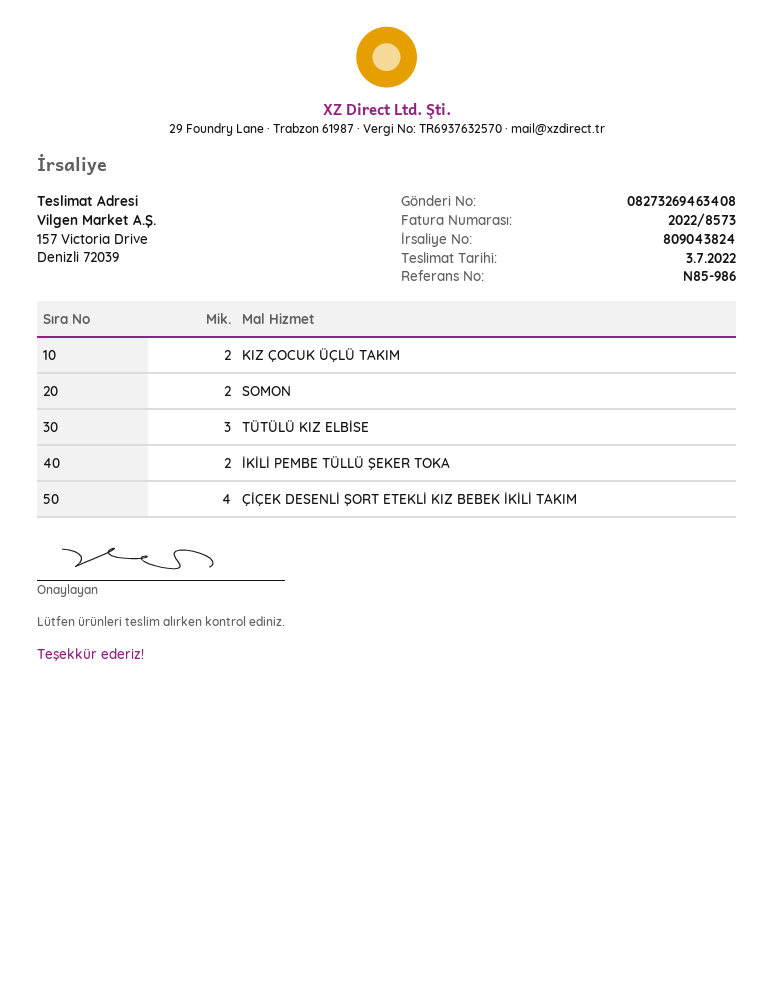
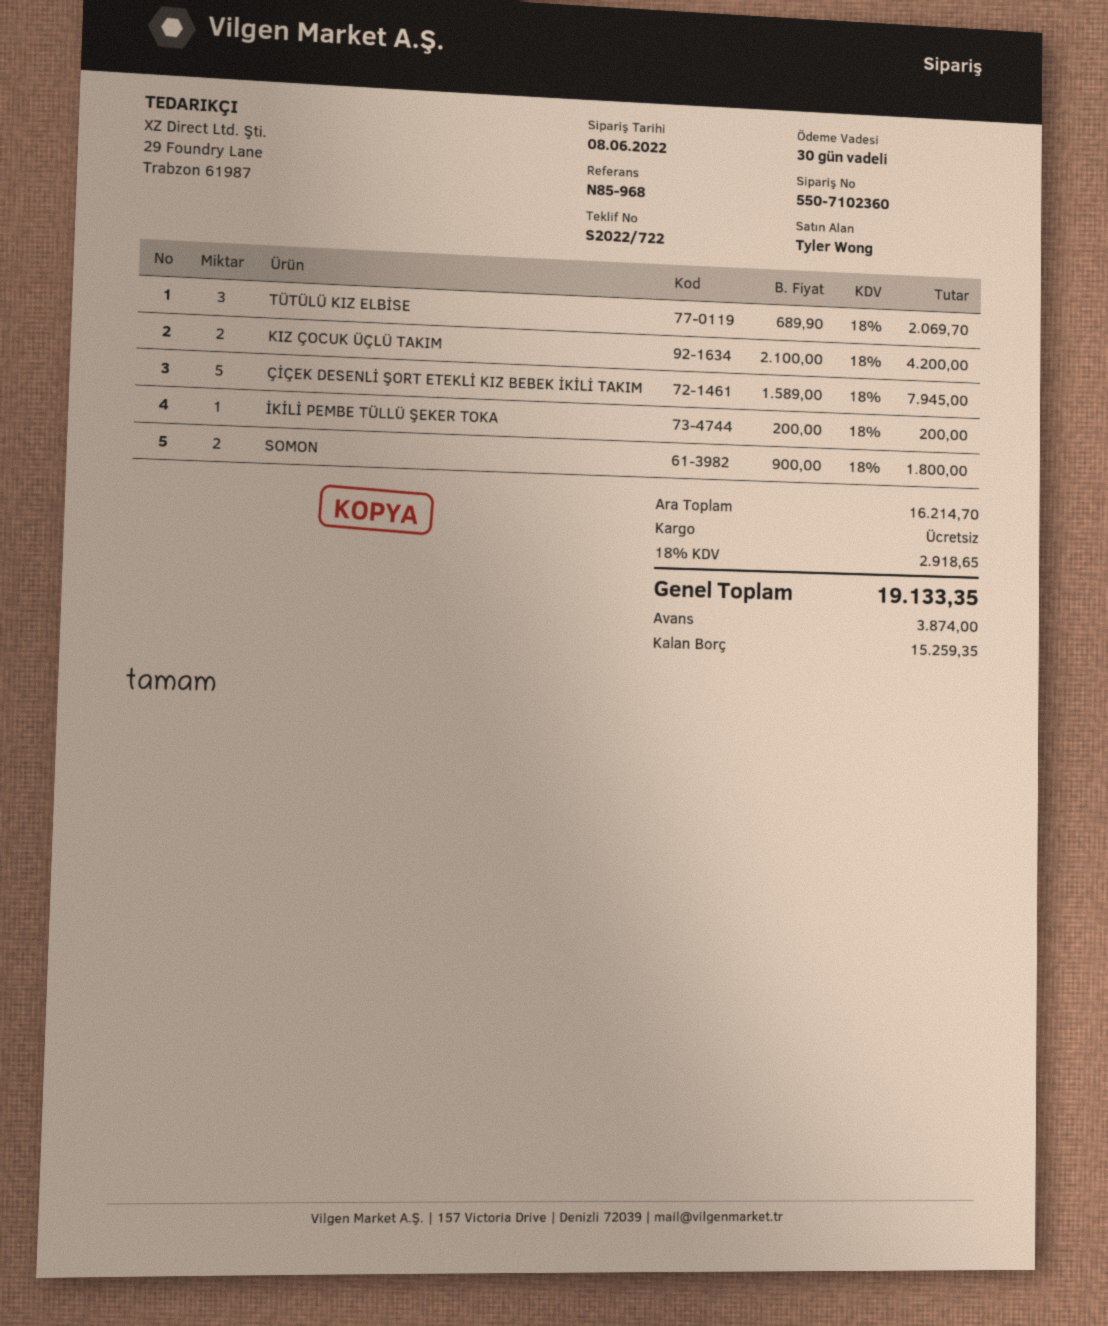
reference: N85-986 -> N85-968
İKİLİ PEMBE TÜLLÜ ŞEKER TOKA: 2 -> 1
ÇİÇEK DESENLİ ŞORT ETEKLİ KIZ BEBEK İKİLİ TAKIM: 4 -> 5

